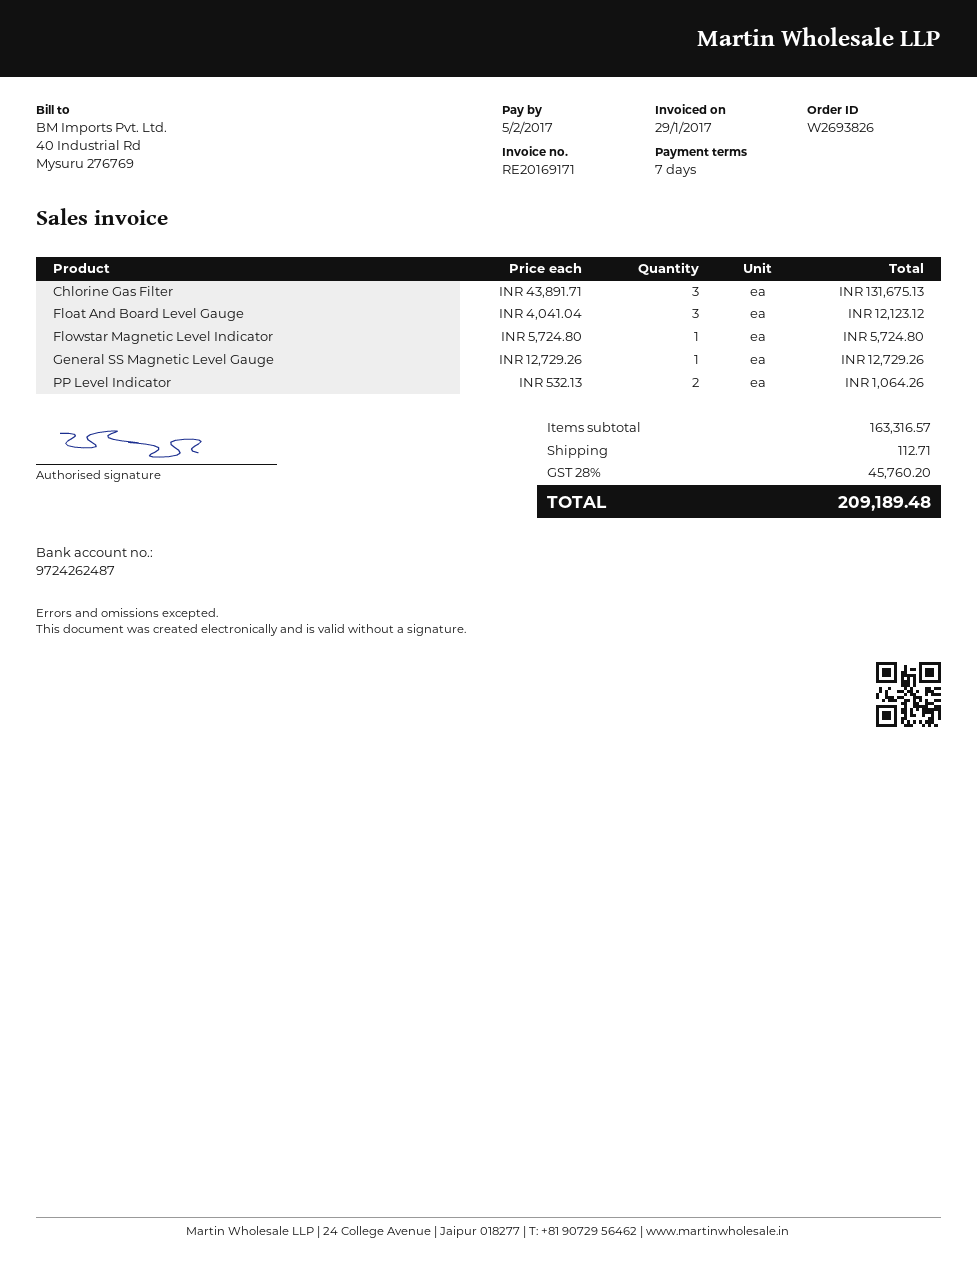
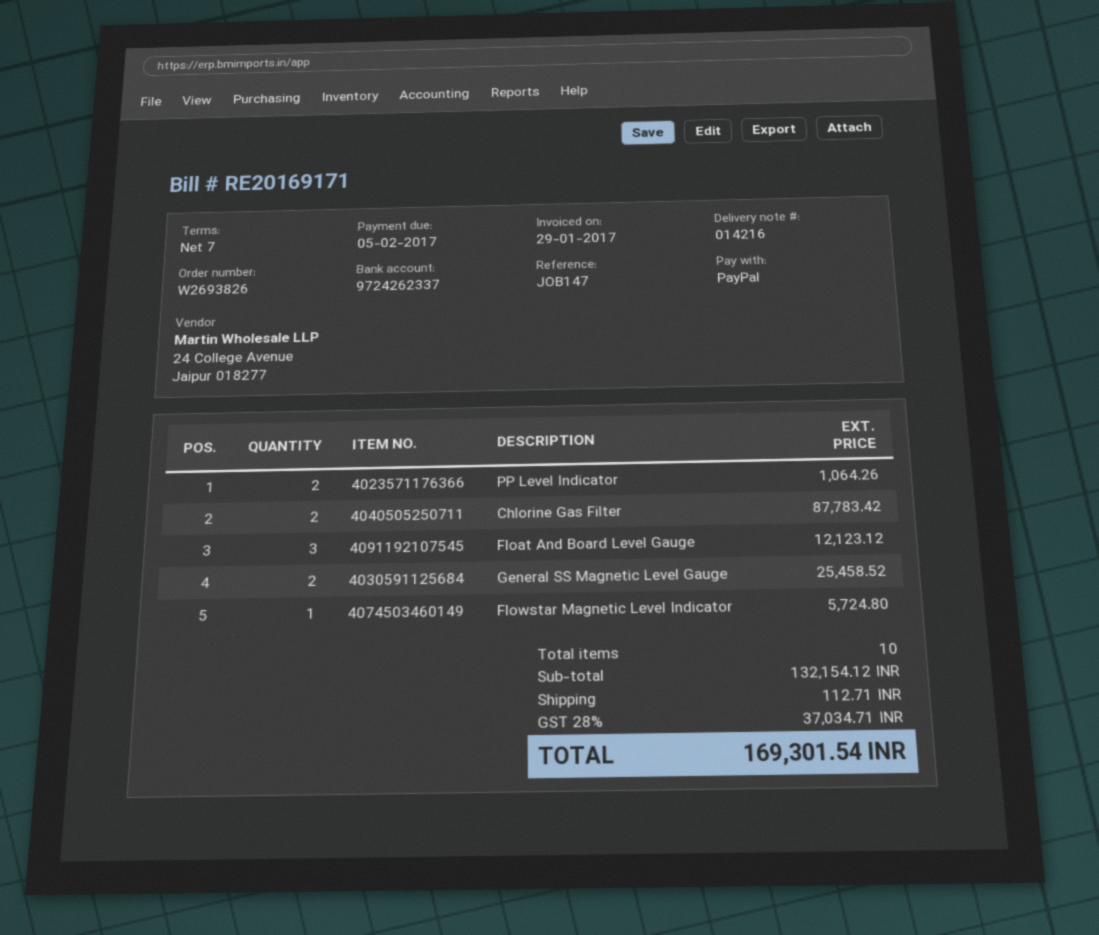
bank account: 9724262487 -> 9724262337
Chlorine Gas Filter: 3 for 131675.13 -> 2 for 87783.42
General SS Magnetic Level Gauge: 1 for 12729.26 -> 2 for 25458.52
subtotal: 163316.57 -> 132154.12
tax: 28% = 45760.20 -> 28% = 37034.71
total: 209189.48 -> 169301.54

